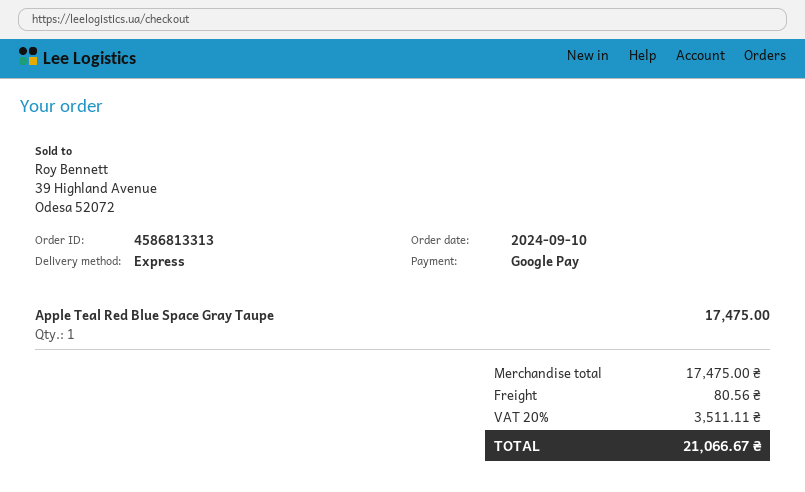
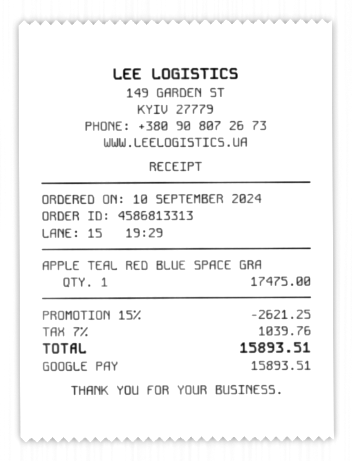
discount: none -> 15% = 2621.25
shipping: 80.56 -> none
tax: 20% = 3511.11 -> 7% = 1039.76
total: 21066.67 -> 15893.51

